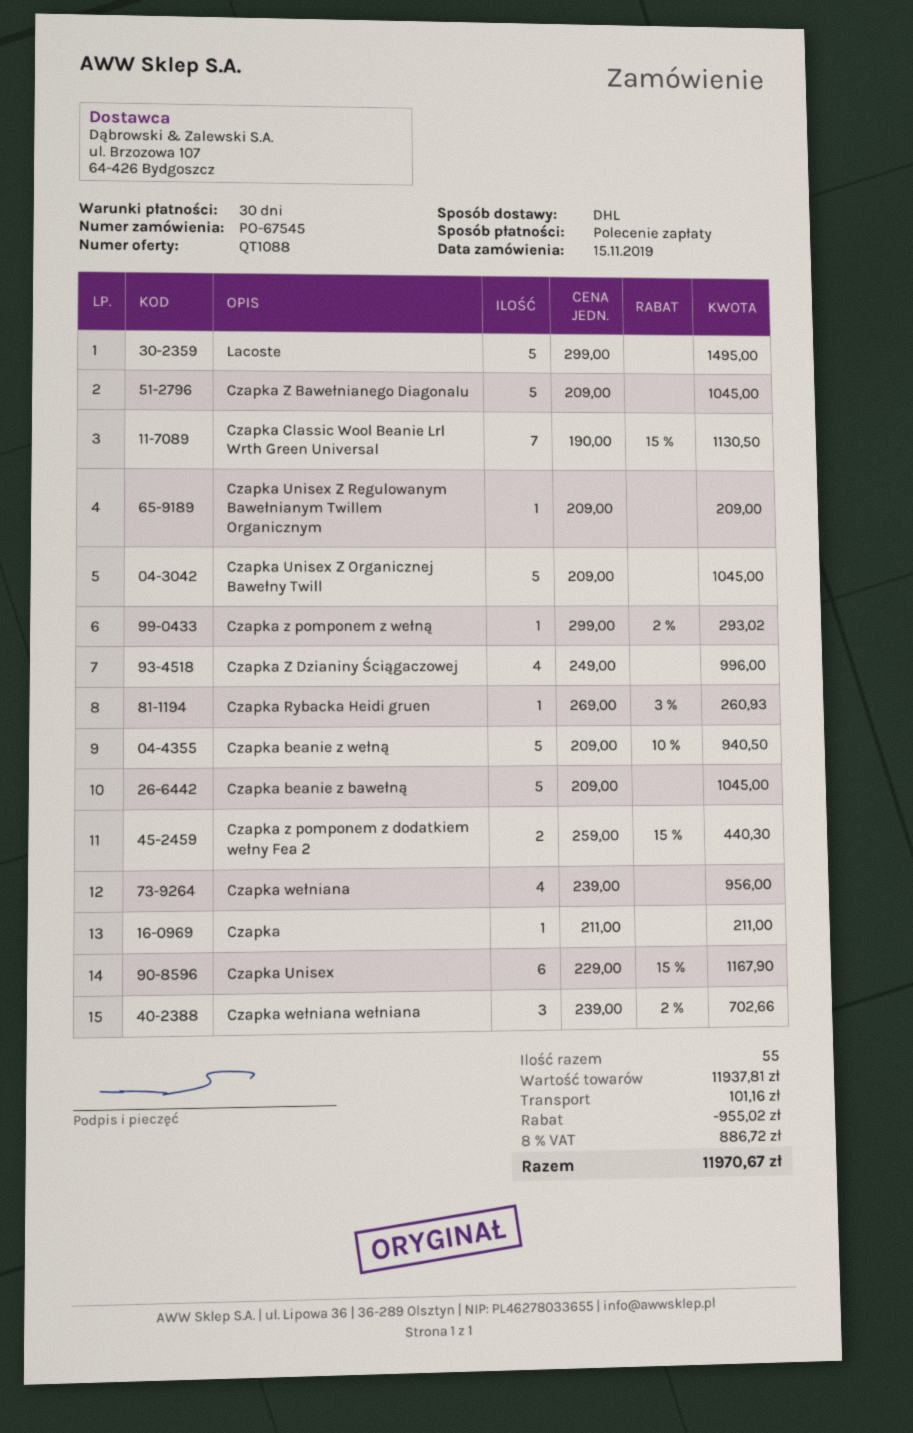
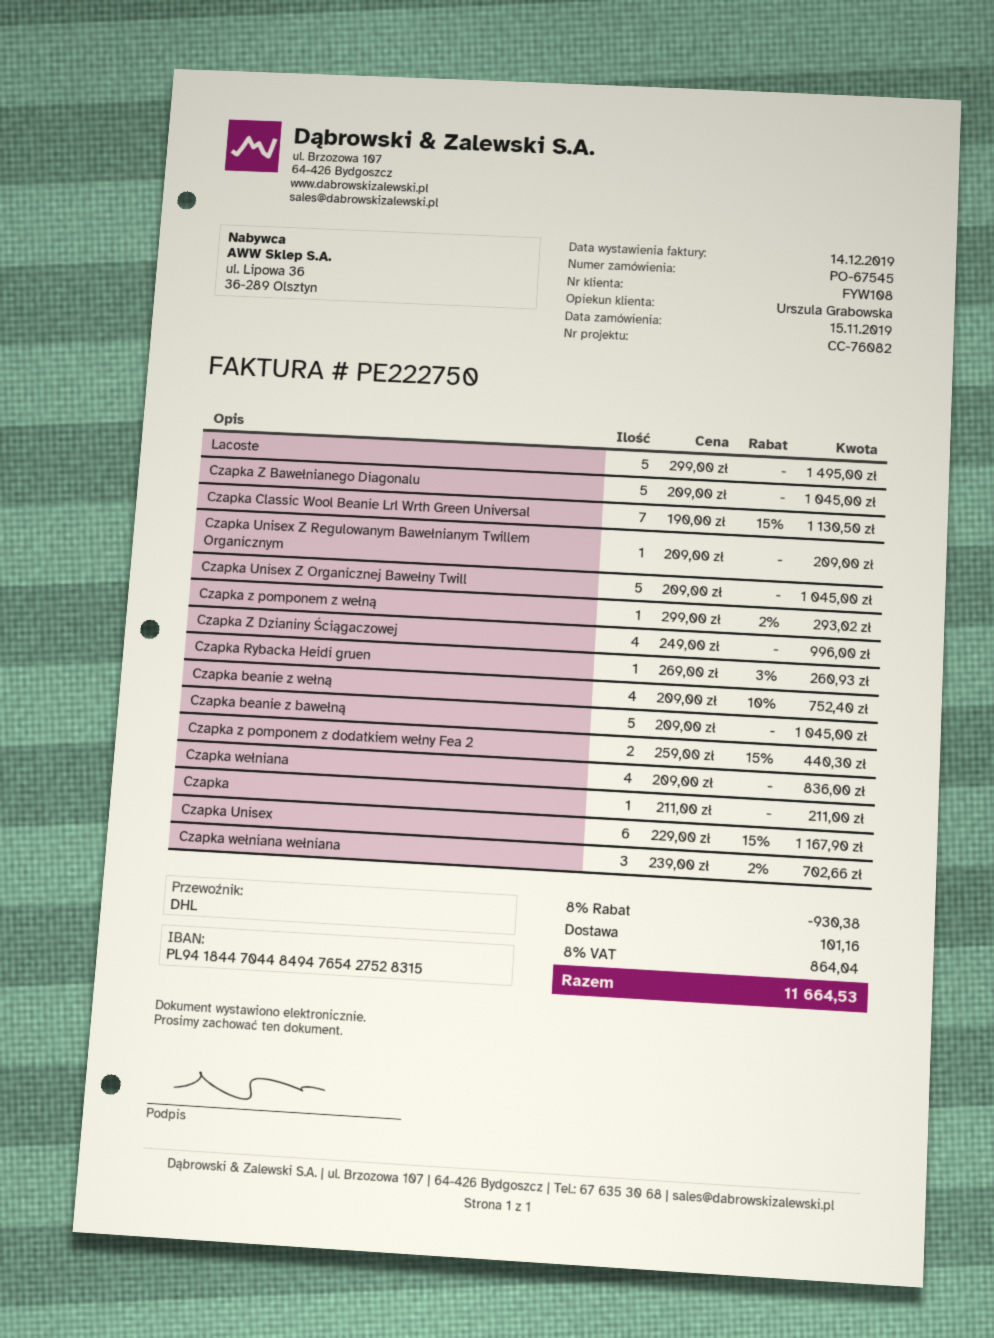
Czapka beanie z wełną: 5 x 209.00 - 10% = 940.50 -> 4 x 209.00 - 10% = 752.40
Czapka wełniana: 4 x 239.00 = 956.00 -> 4 x 209.00 = 836.00
discount: 955.02 -> 930.38
tax: 8% = 886.72 -> 8% = 864.04
total: 11970.67 -> 11664.53

